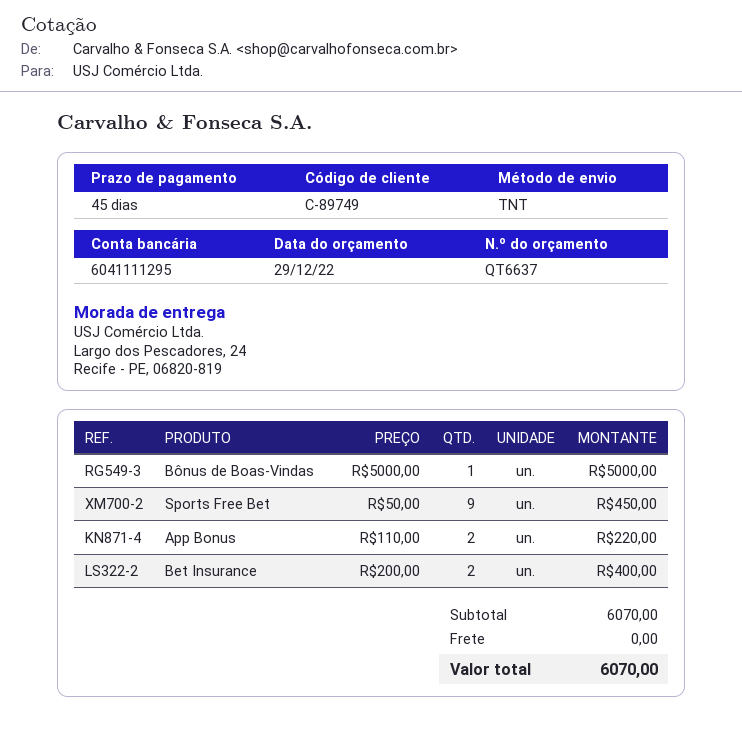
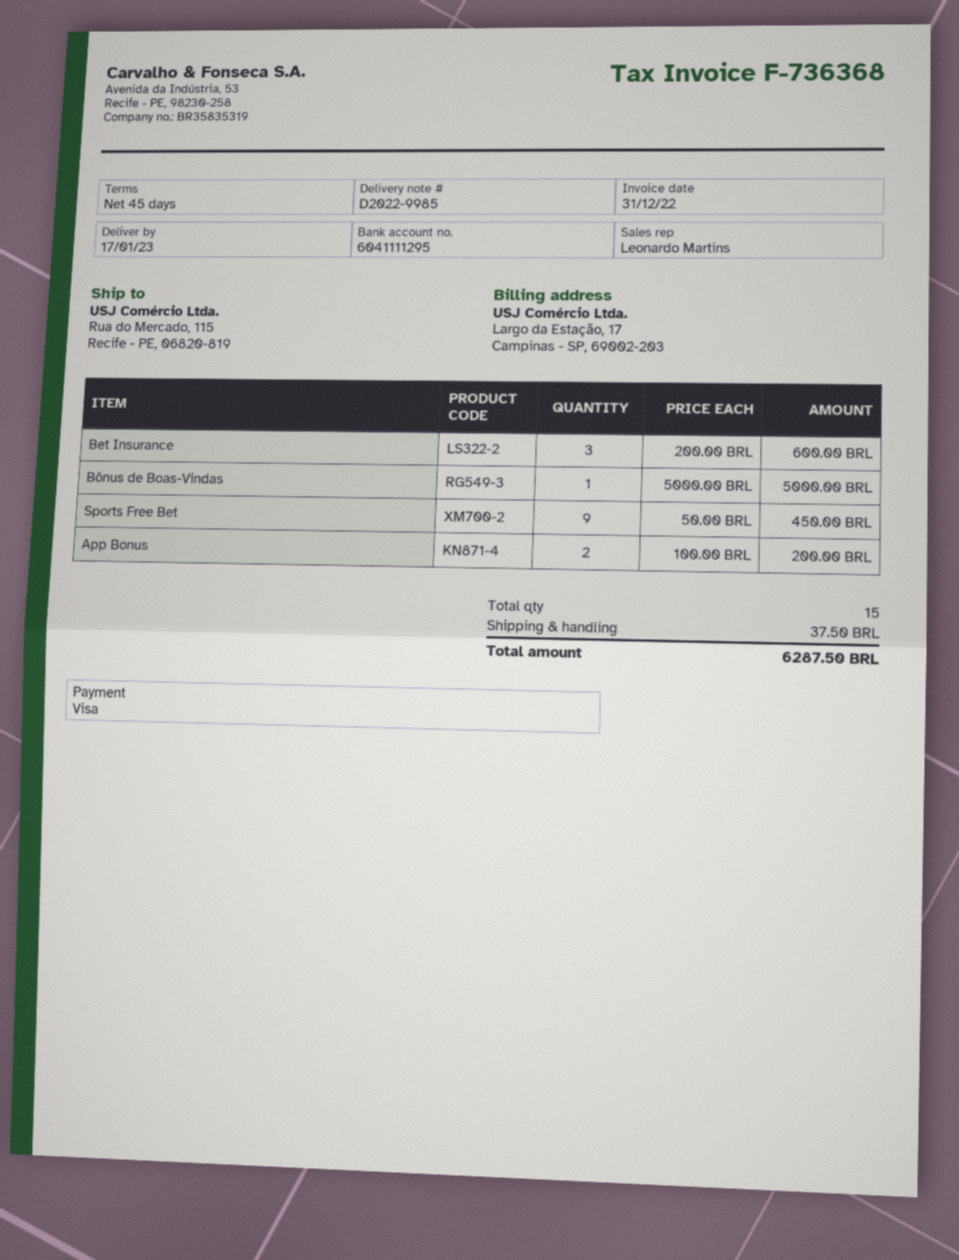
ship to: Largo dos Pescadores, 24, Recife - PE, 06820-819 -> Rua do Mercado, 115, Recife - PE, 06820-819
App Bonus: 2 x 110.00 = 220.00 -> 2 x 100.00 = 200.00
Bet Insurance: 2 x 200.00 = 400.00 -> 3 x 200.00 = 600.00
shipping: 0.00 -> 37.50
total: 6070.00 -> 6287.50

